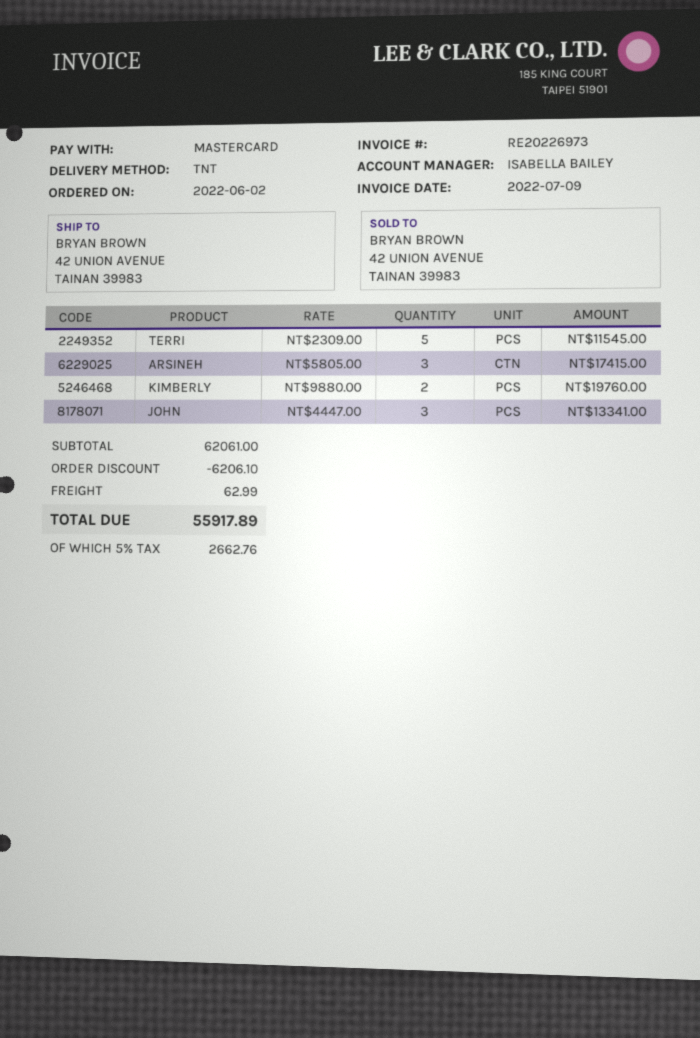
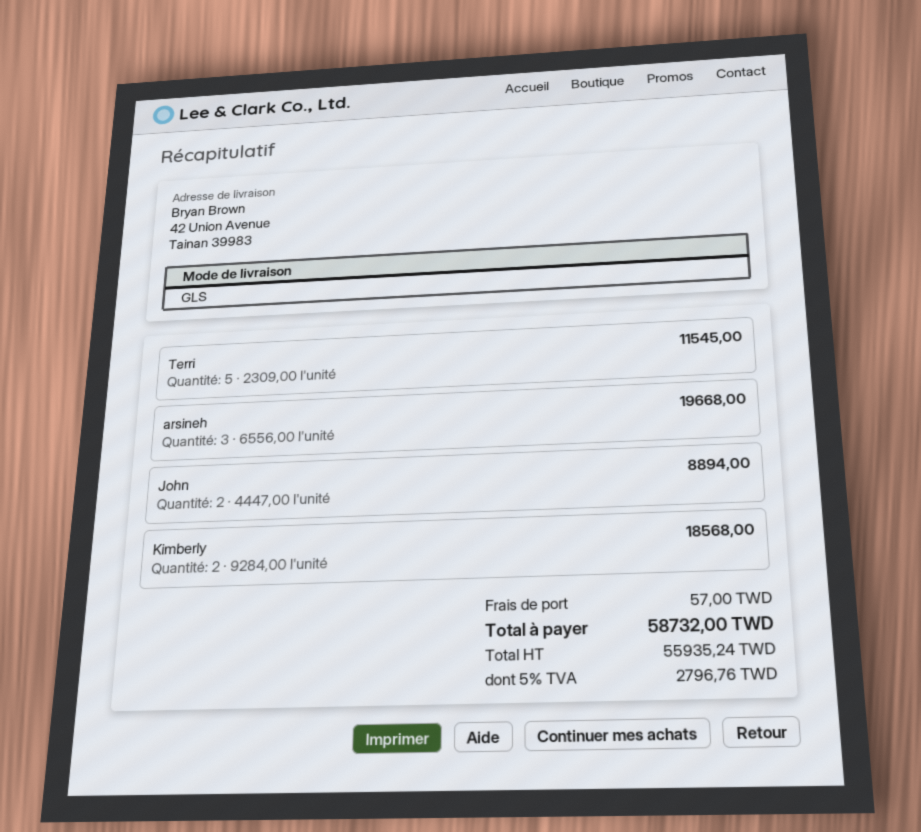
shipping method: TNT -> GLS
ARSINEH: 3 x 5805.00 = 17415.00 -> 3 x 6556.00 = 19668.00
KIMBERLY: 2 x 9880.00 = 19760.00 -> 2 x 9284.00 = 18568.00
JOHN: 3 x 4447.00 = 13341.00 -> 2 x 4447.00 = 8894.00
discount: 6206.10 -> none
shipping: 62.99 -> 57.00
tax: 5% = 2662.76 -> 5% = 2796.76
total: 55917.89 -> 58732.00

